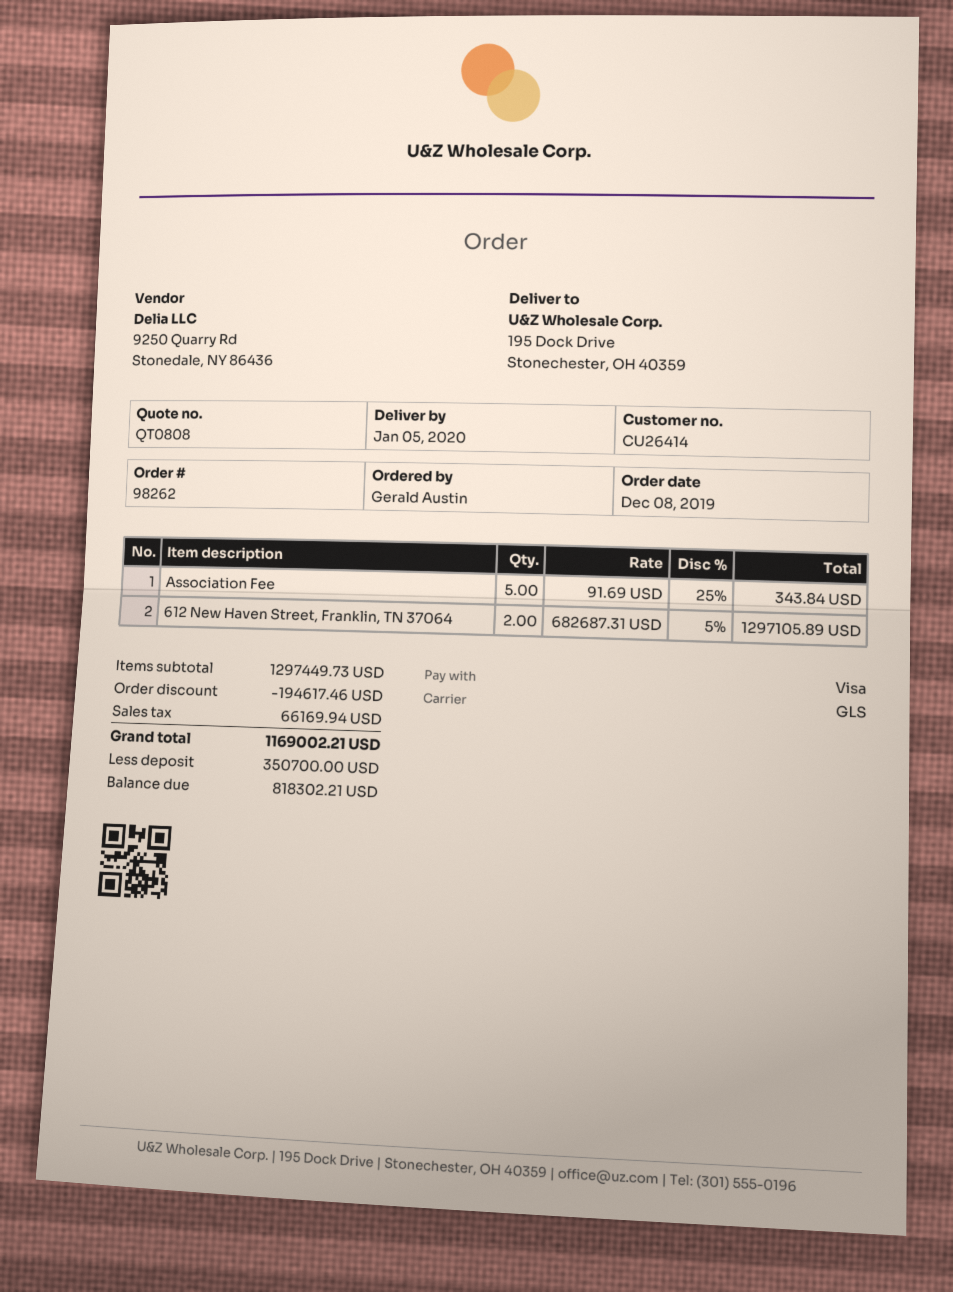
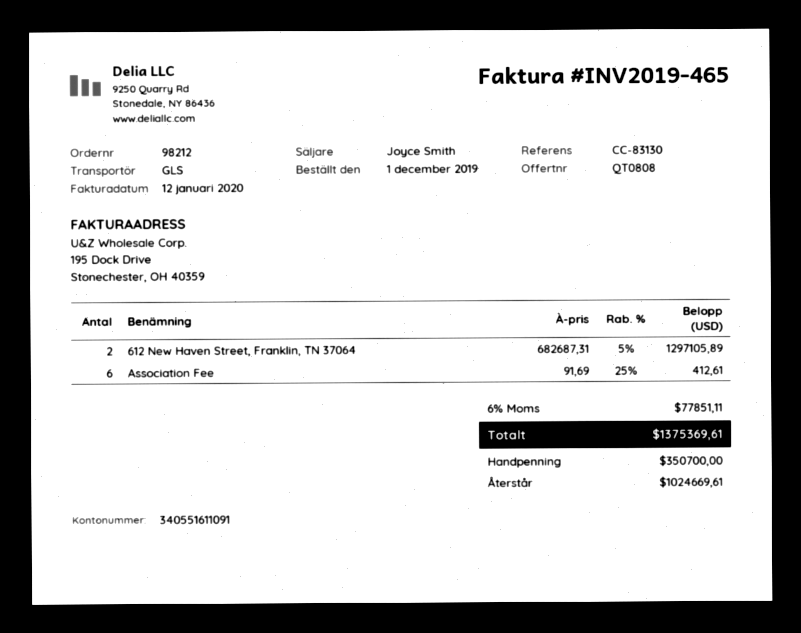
order number: 98262 -> 98212
order date: 2019-12-08 -> 2019-12-01
Association Fee: 5 x 91.69 - 25% = 343.84 -> 6 x 91.69 - 25% = 412.61
discount: 194617.46 -> none
tax: 66169.94 -> 77851.11
total: 1169002.21 -> 1375369.61
balance: 818302.21 -> 1024669.61

